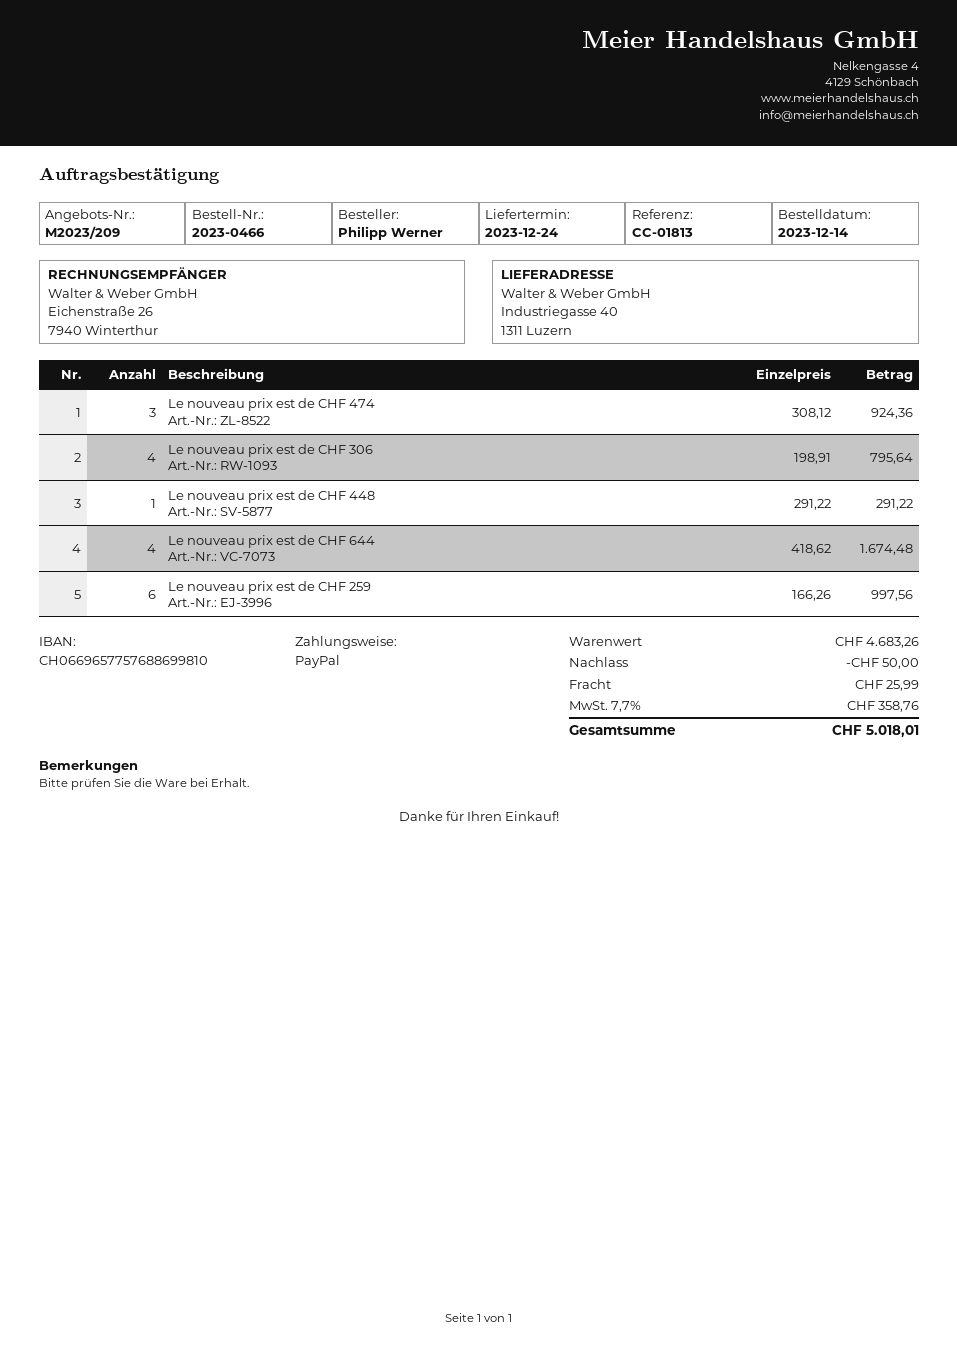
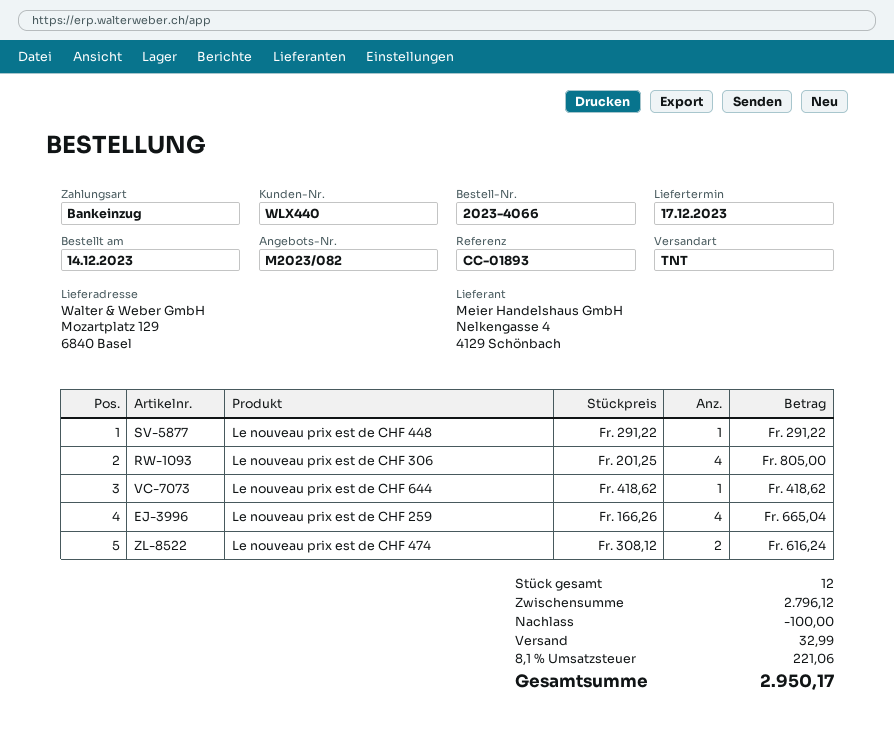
quote number: M2023/209 -> M2023/082
order number: 2023-0466 -> 2023-4066
delivery date: 2023-12-24 -> 2023-12-17
reference: CC-01813 -> CC-01893
payment method: PayPal -> direct debit
ship to: Industriegasse 40, 1311 Luzern -> Mozartplatz 129, 6840 Basel
Le nouveau prix est de CHF 474: 3 x 308.12 = 924.36 -> 2 x 308.12 = 616.24
Le nouveau prix est de CHF 306: 4 x 198.91 = 795.64 -> 4 x 201.25 = 805.00
Le nouveau prix est de CHF 644: 4 x 418.62 = 1674.48 -> 1 x 418.62 = 418.62
Le nouveau prix est de CHF 259: 6 x 166.26 = 997.56 -> 4 x 166.26 = 665.04
subtotal: 4683.26 -> 2796.12
discount: 50.00 -> 100.00
shipping: 25.99 -> 32.99
tax: 7.7% = 358.76 -> 8.1% = 221.06
total: 5018.01 -> 2950.17

